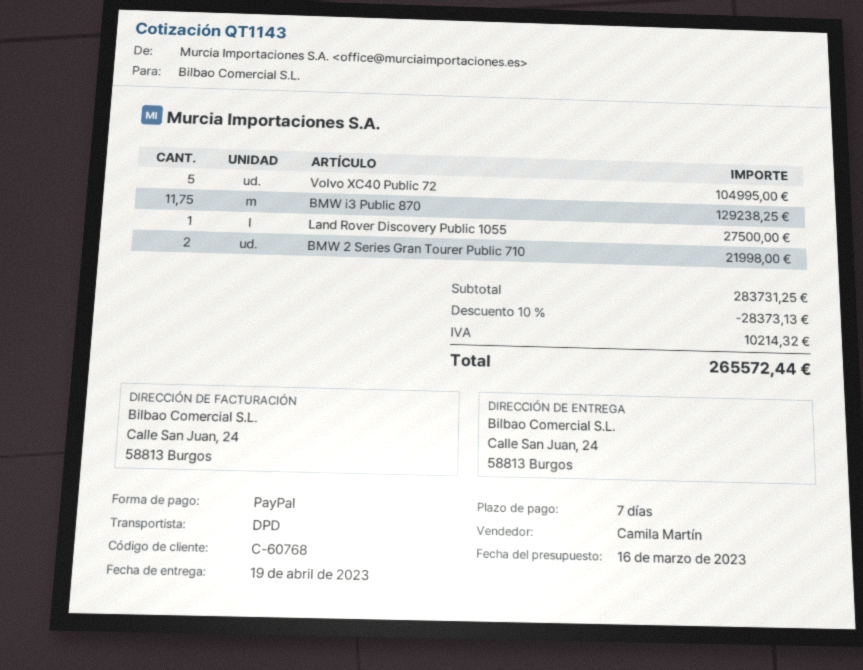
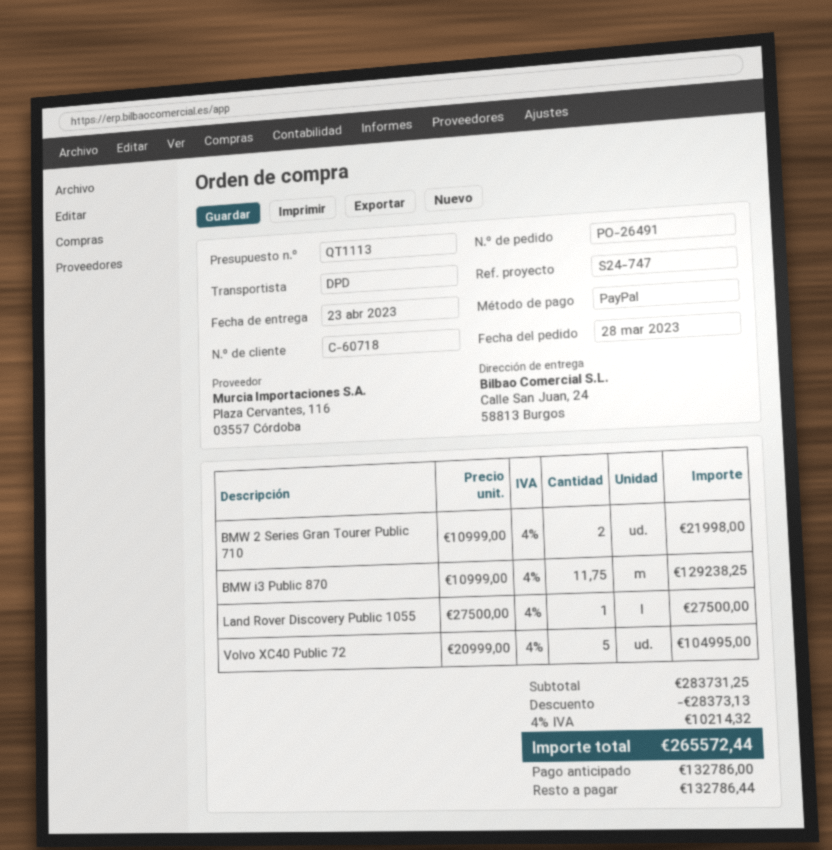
quote number: QT1143 -> QT1113
delivery date: 2023-04-19 -> 2023-04-23
customer number: C-60768 -> C-60718

